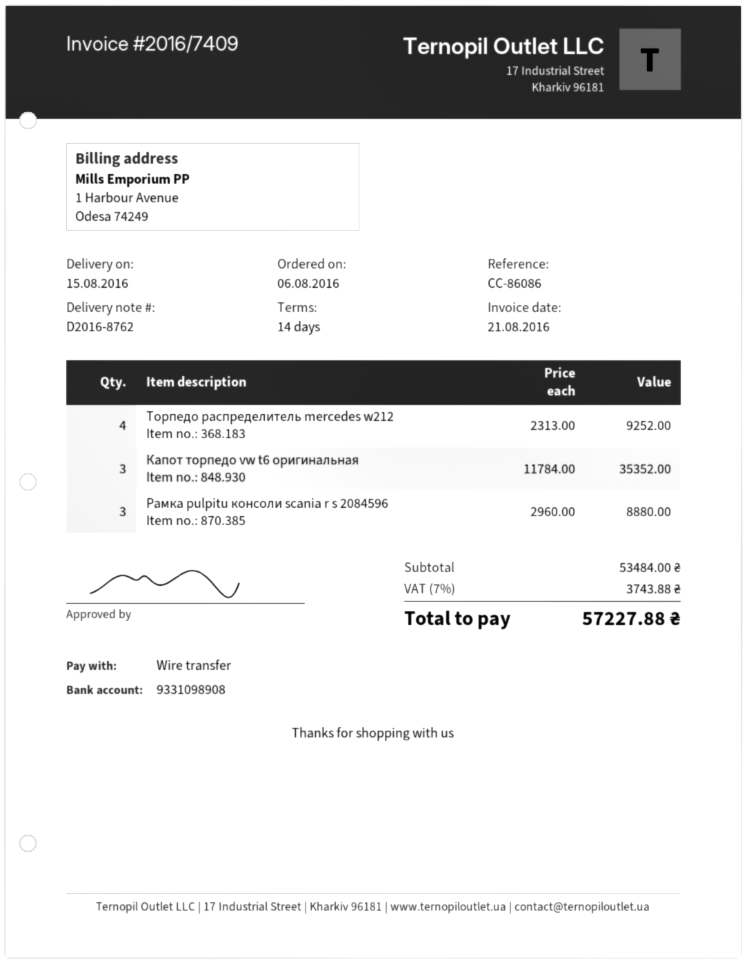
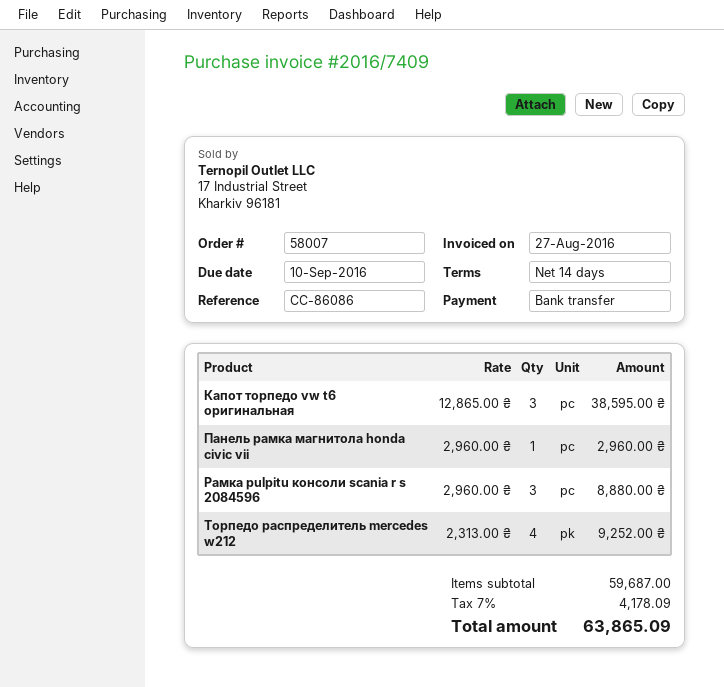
invoice date: 2016-08-21 -> 2016-08-27
Капот торпедо vw t6 оригинальная: 3 x 11784.00 = 35352.00 -> 3 x 12865.00 = 38595.00
Панель рамка магнитола honda civic vii: none -> 1 x 2960.00 = 2960.00
subtotal: 53484.00 -> 59687.00
tax: 7% = 3743.88 -> 7% = 4178.09
total: 57227.88 -> 63865.09

